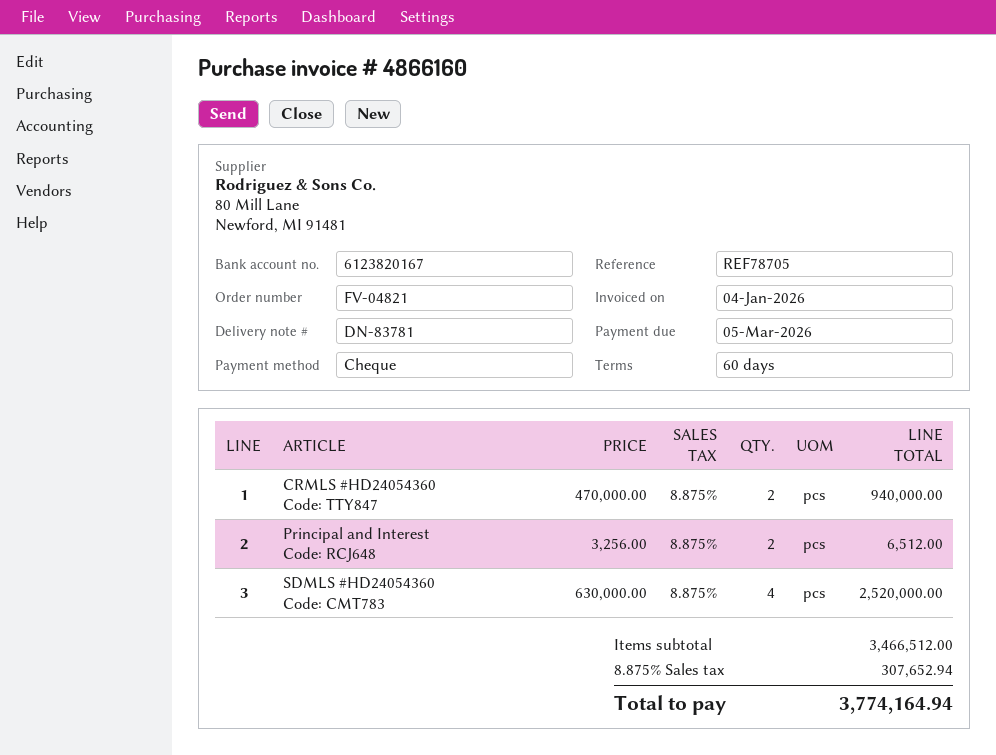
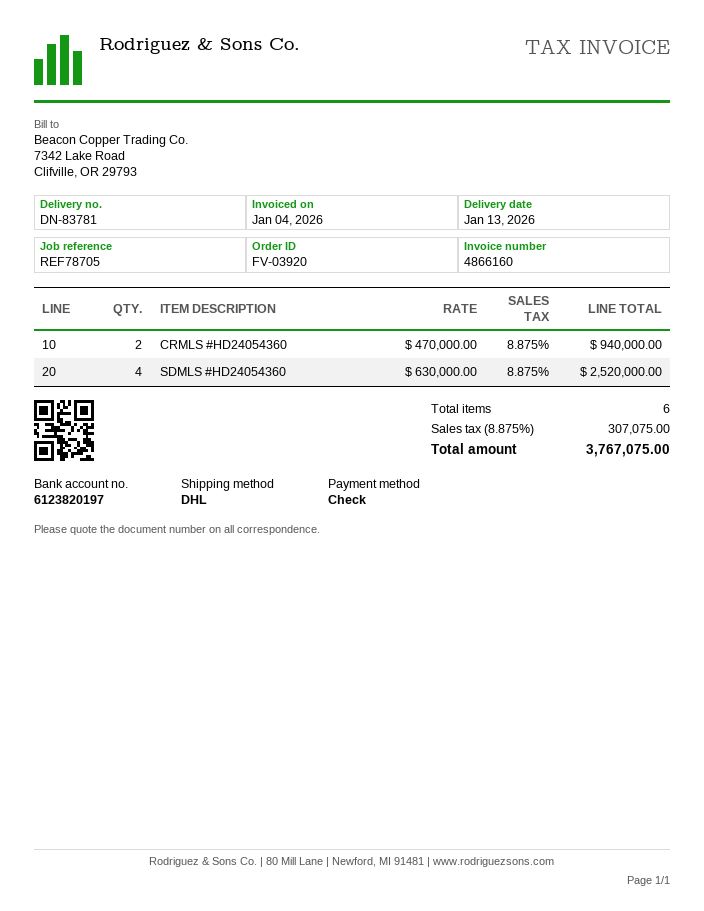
order number: FV-04821 -> FV-03920
bank account: 6123820167 -> 6123820197
Principal and Interest: 2 x 3256.00 = 6512.00 -> none
tax: 8.875% = 307652.94 -> 8.875% = 307075.00
total: 3774164.94 -> 3767075.00

